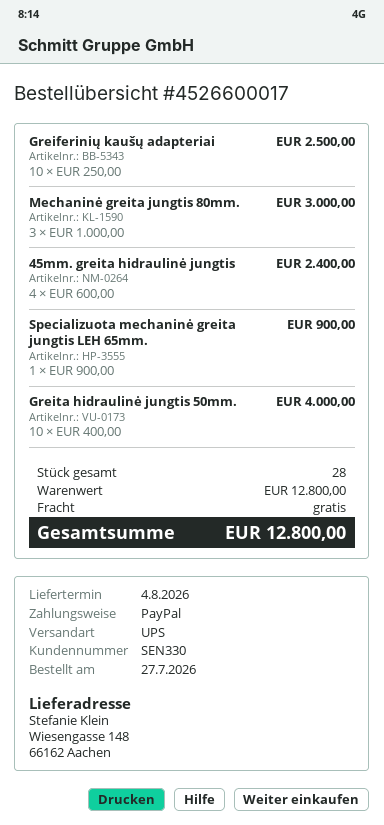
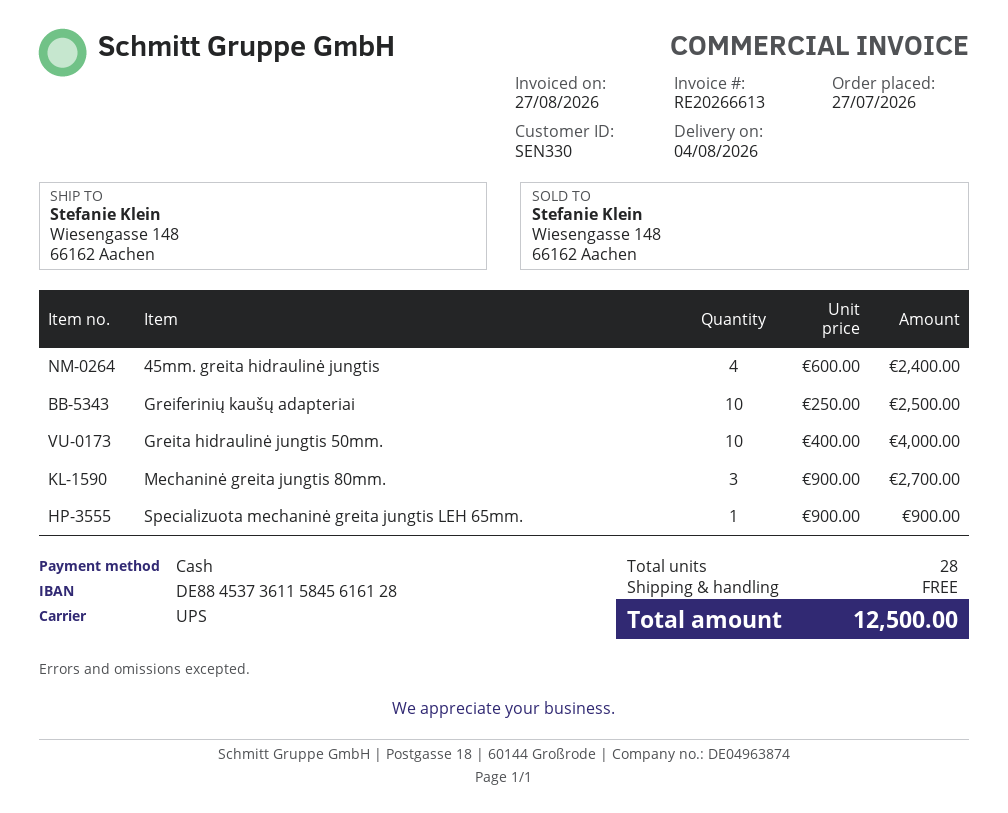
payment method: PayPal -> cash
Mechaninė greita jungtis 80mm.: 3 x 1000.00 = 3000.00 -> 3 x 900.00 = 2700.00
total: 12800.00 -> 12500.00

